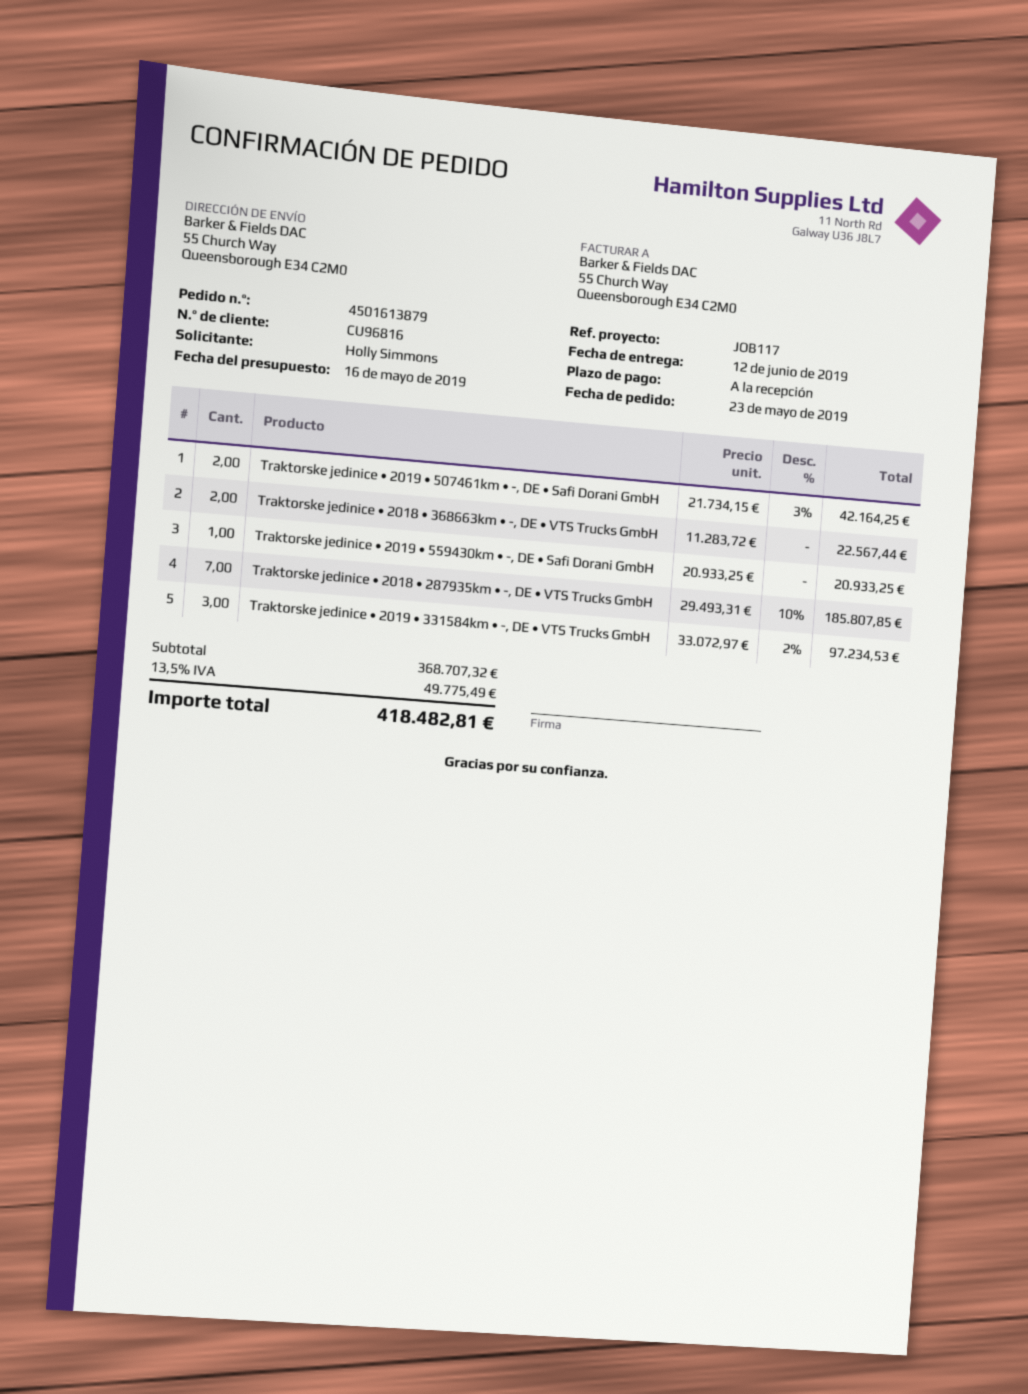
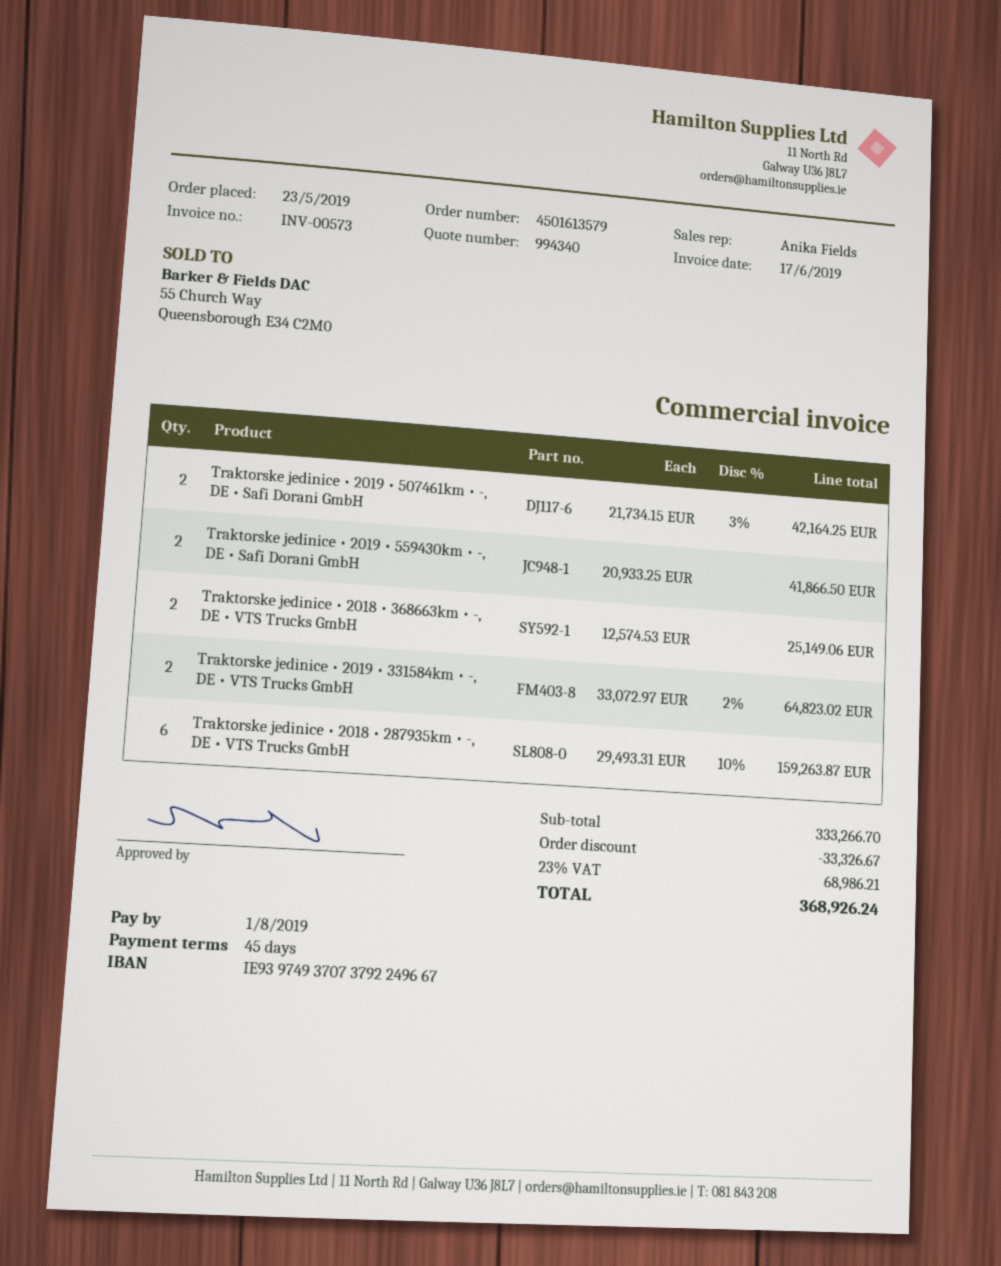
order number: 4501613879 -> 4501613579
payment terms: on receipt -> 45 days
Traktorske jedinice • 2018 • 368663km • -, DE • VTS Trucks GmbH: 2 x 11283.72 = 22567.44 -> 2 x 12574.53 = 25149.06
Traktorske jedinice • 2019 • 559430km • -, DE • Safi Dorani GmbH: 1 x 20933.25 = 20933.25 -> 2 x 20933.25 = 41866.50
Traktorske jedinice • 2018 • 287935km • -, DE • VTS Trucks GmbH: 7 x 29493.31 - 10% = 185807.85 -> 6 x 29493.31 - 10% = 159263.87
Traktorske jedinice • 2019 • 331584km • -, DE • VTS Trucks GmbH: 3 x 33072.97 - 2% = 97234.53 -> 2 x 33072.97 - 2% = 64823.02
subtotal: 368707.32 -> 333266.70
discount: none -> 33326.67
tax: 13.5% = 49775.49 -> 23% = 68986.21
total: 418482.81 -> 368926.24

